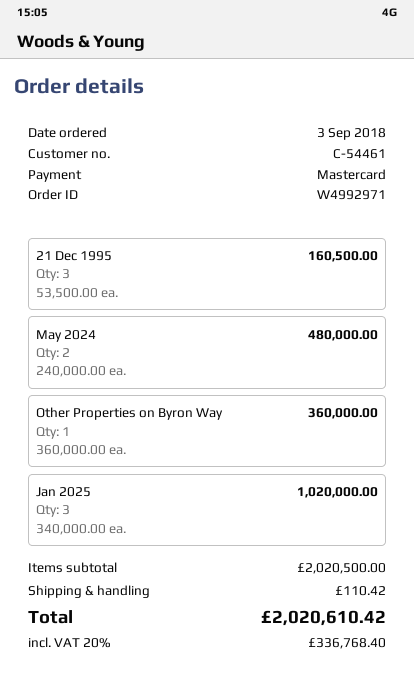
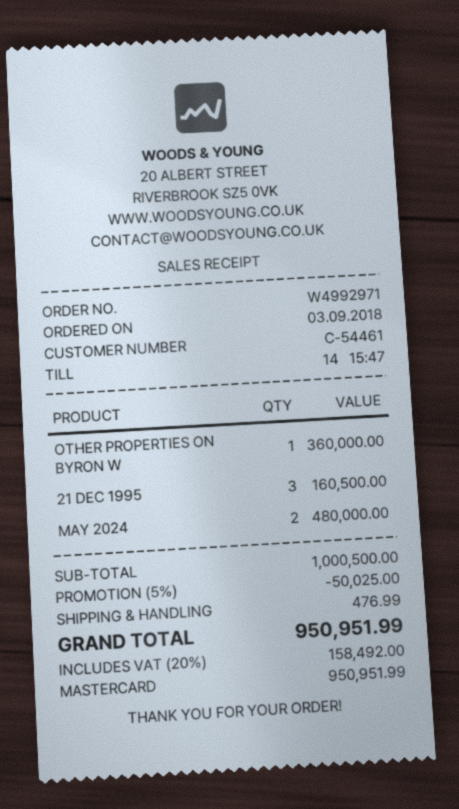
Jan 2025: 3 for 1020000.00 -> none
subtotal: 2020500.00 -> 1000500.00
discount: none -> 5% = 50025.00
shipping: 110.42 -> 476.99
tax: 20% = 336768.40 -> 20% = 158492.00
total: 2020610.42 -> 950951.99

